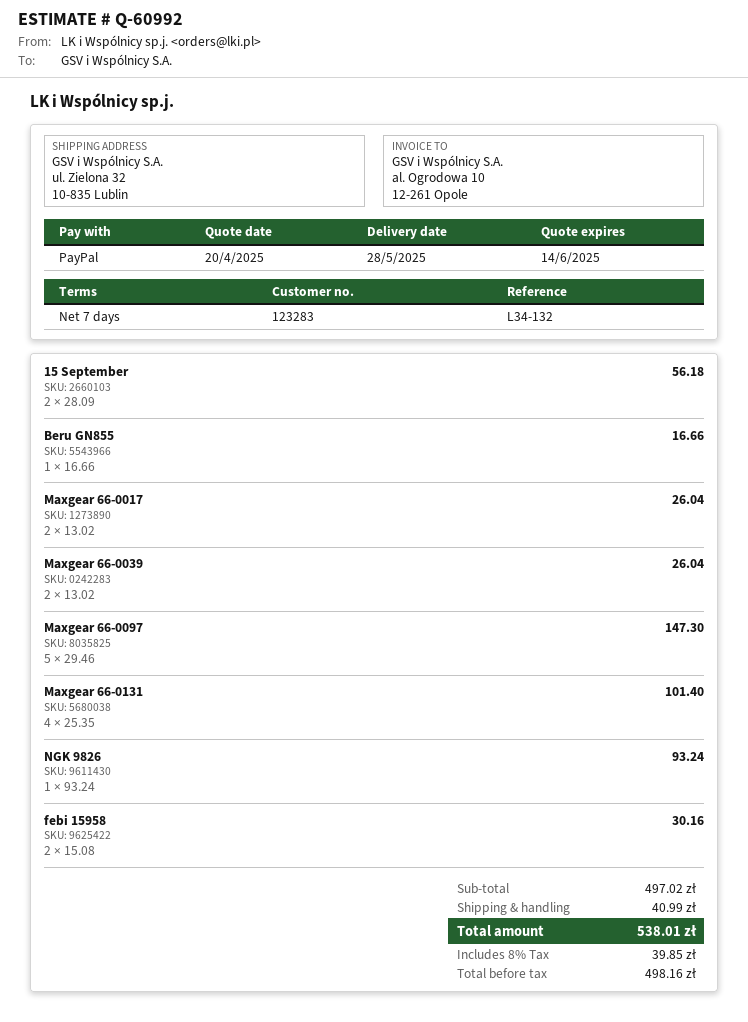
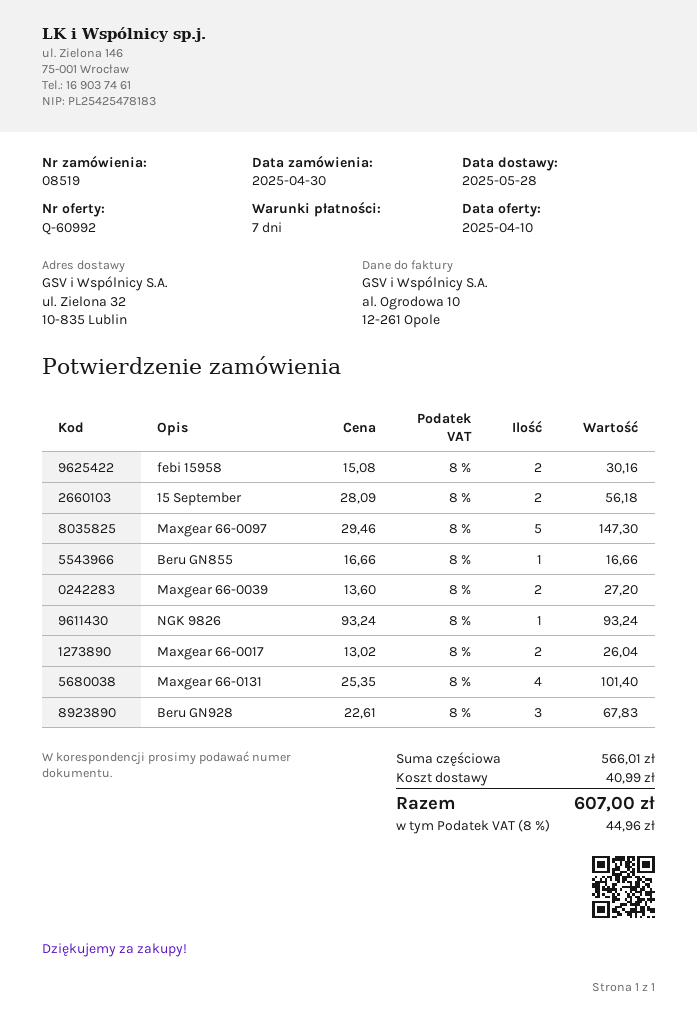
quote date: 2025-04-20 -> 2025-04-10
Maxgear 66-0039: 2 x 13.02 = 26.04 -> 2 x 13.60 = 27.20
Beru GN928: none -> 3 x 22.61 = 67.83
subtotal: 497.02 -> 566.01
tax: 8% = 39.85 -> 8% = 44.96
total: 538.01 -> 607.00

